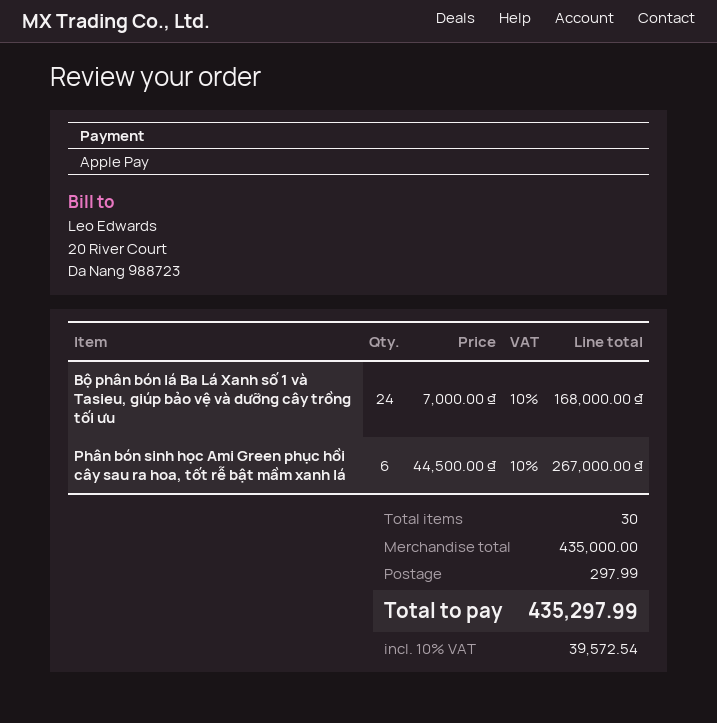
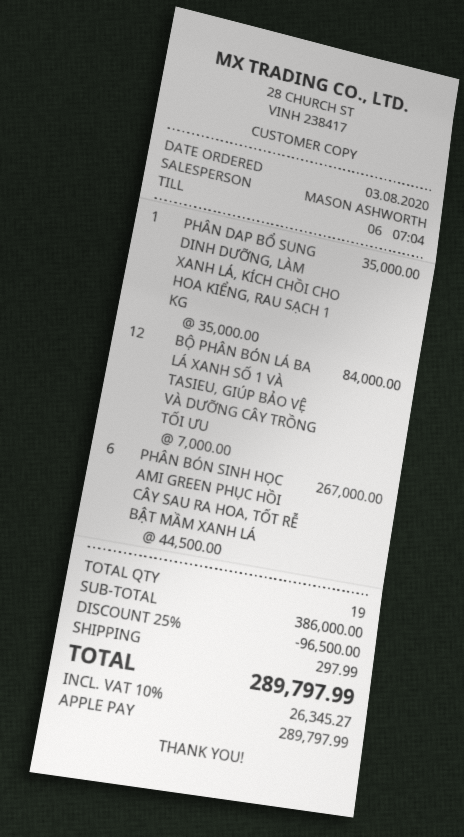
Bộ phân bón lá Ba Lá Xanh số 1 và Tasieu, giúp bảo vệ và dưỡng cây trồng tối ưu: 24 x 7000.00 = 168000.00 -> 12 x 7000.00 = 84000.00
PHÂN DAP BỔ SUNG DINH DƯỠNG, LÀM XANH LÁ, KÍCH CHỒI CHO HOA KIỂNG, RAU SẠCH 1 KG: none -> 1 x 35000.00 = 35000.00
total quantity: 30 -> 19
subtotal: 435000.00 -> 386000.00
discount: none -> 25% = 96500.00
tax: 10% = 39572.54 -> 10% = 26345.27
total: 435297.99 -> 289797.99

